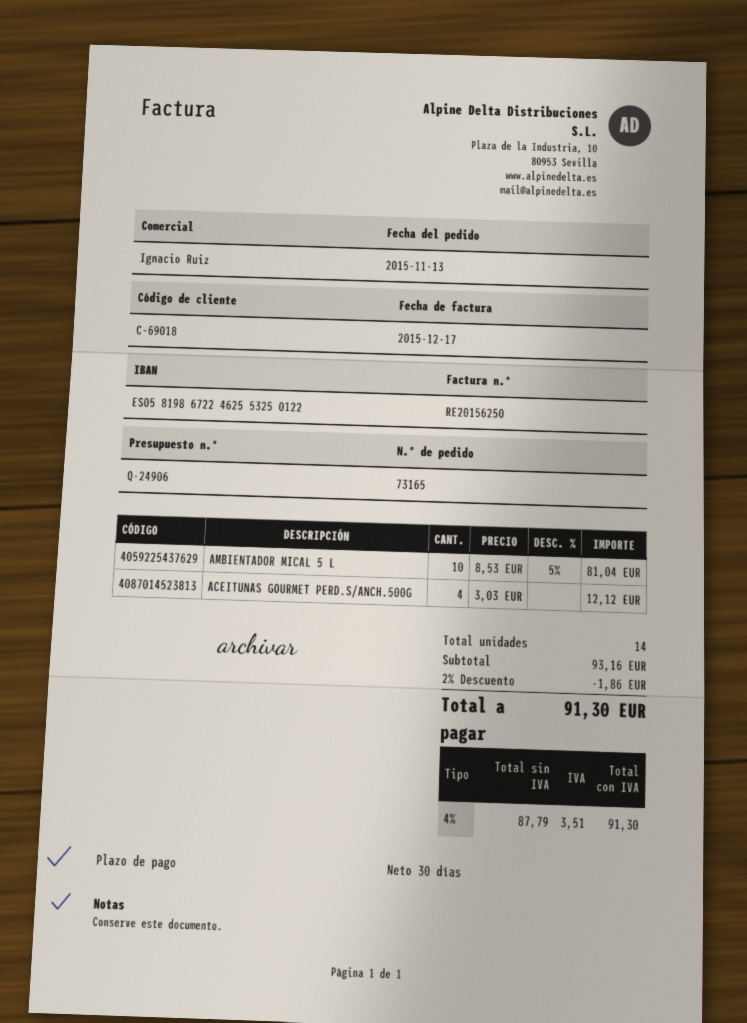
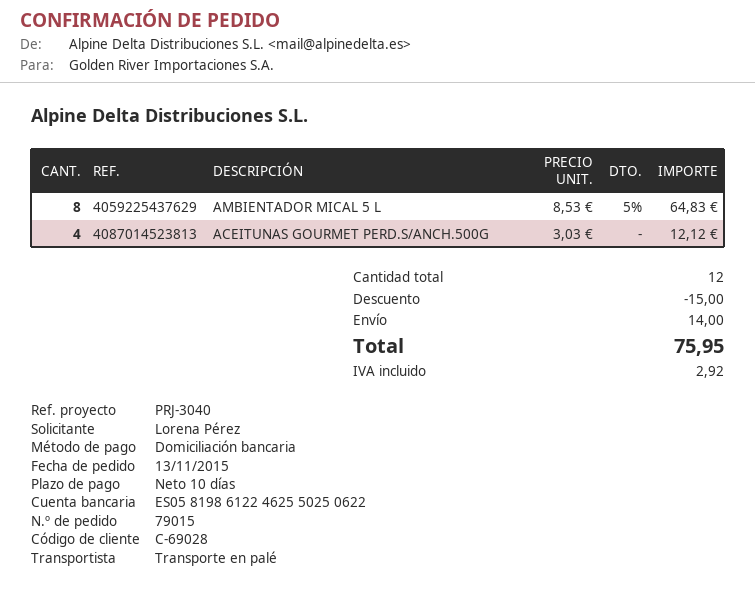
order number: 73165 -> 79015
payment terms: 30 days -> 10 days
customer number: C-69018 -> C-69028
bank account: ES0581986722462553250122 -> ES0581986122462550250622
AMBIENTADOR MICAL 5 L: 10 x 8.53 - 5% = 81.04 -> 8 x 8.53 - 5% = 64.83
total quantity: 14 -> 12
discount: 1.86 -> 15.00
shipping: none -> 14.00
tax: 3.51 -> 2.92
total: 91.30 -> 75.95

